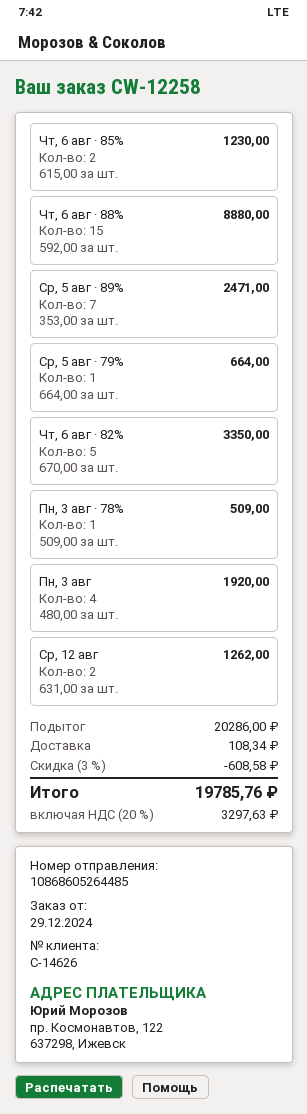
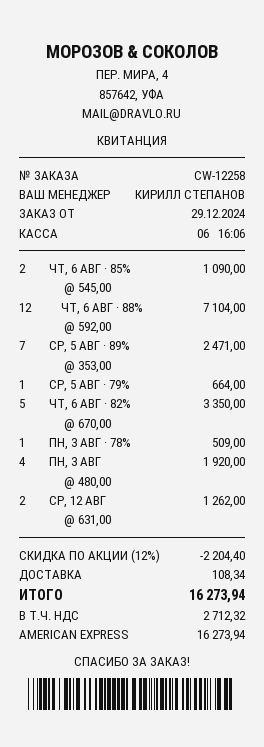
Чт, 6 авг · 85%: 2 x 615.00 = 1230.00 -> 2 x 545.00 = 1090.00
Чт, 6 авг · 88%: 15 x 592.00 = 8880.00 -> 12 x 592.00 = 7104.00
discount: 3% = 608.58 -> 12% = 2204.40
tax: 3297.63 -> 2712.32
total: 19785.76 -> 16273.94

